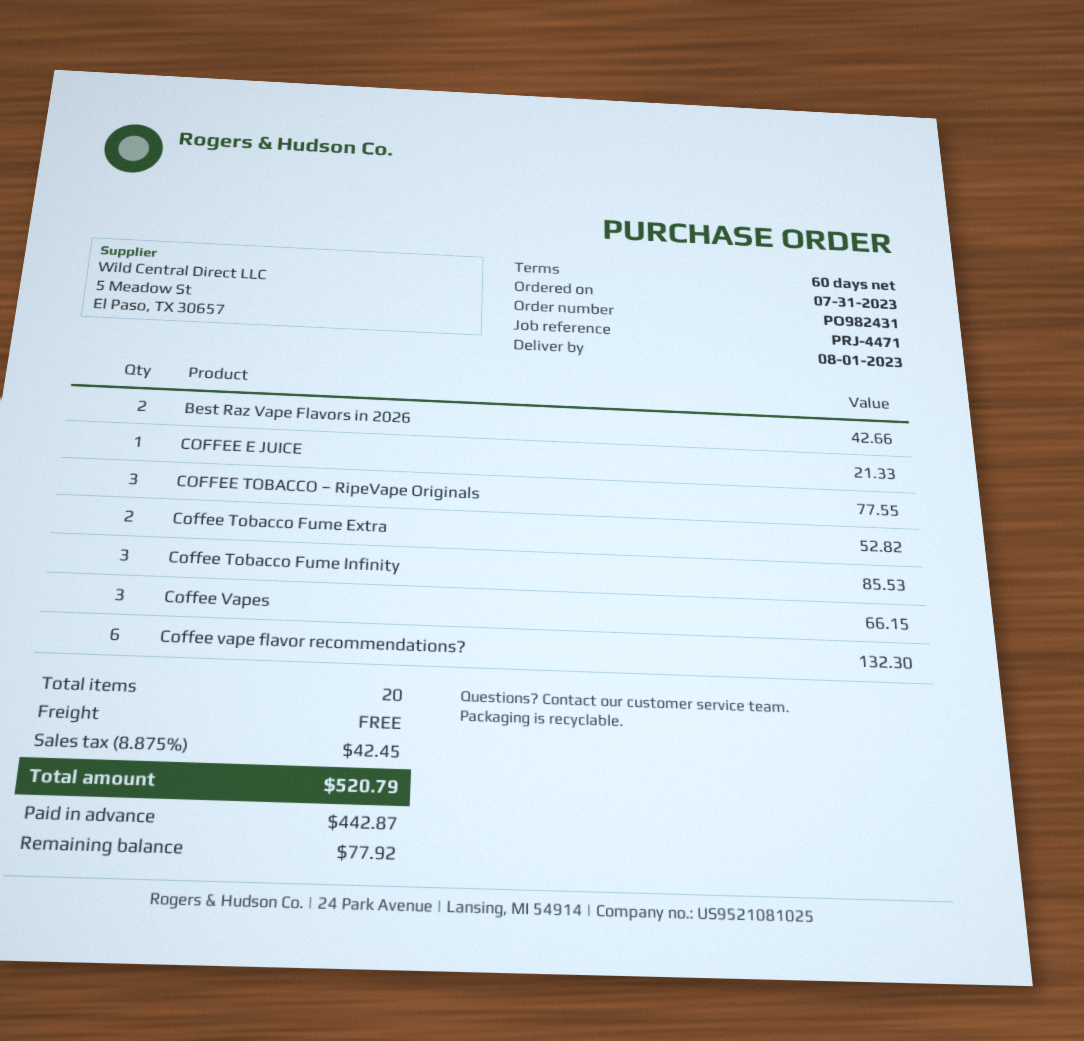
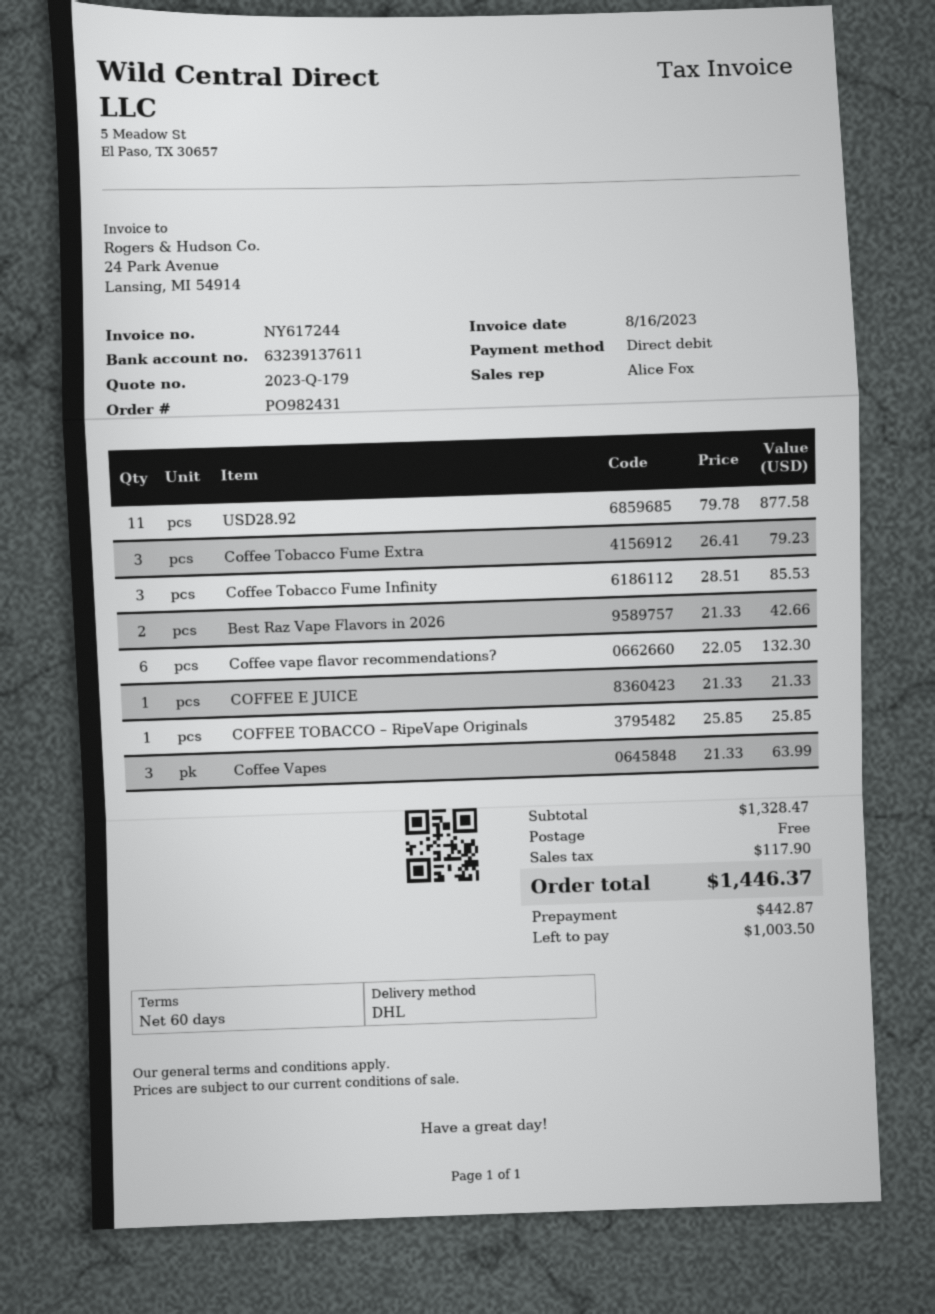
COFFEE TOBACCO – RipeVape Originals: 3 for 77.55 -> 1 for 25.85
Coffee Tobacco Fume Extra: 2 for 52.82 -> 3 for 79.23
Coffee Vapes: 3 for 66.15 -> 3 for 63.99
USD28.92: none -> 11 for 877.58
tax: 42.45 -> 117.90
total: 520.79 -> 1446.37
balance: 77.92 -> 1003.50

